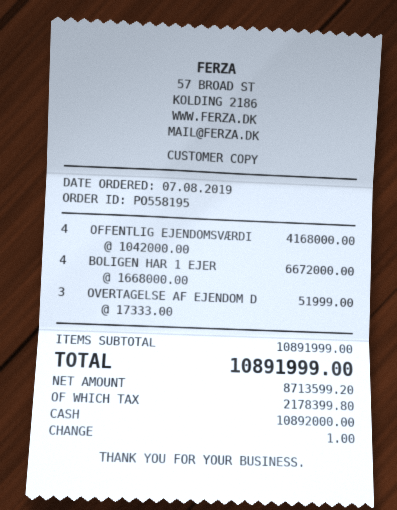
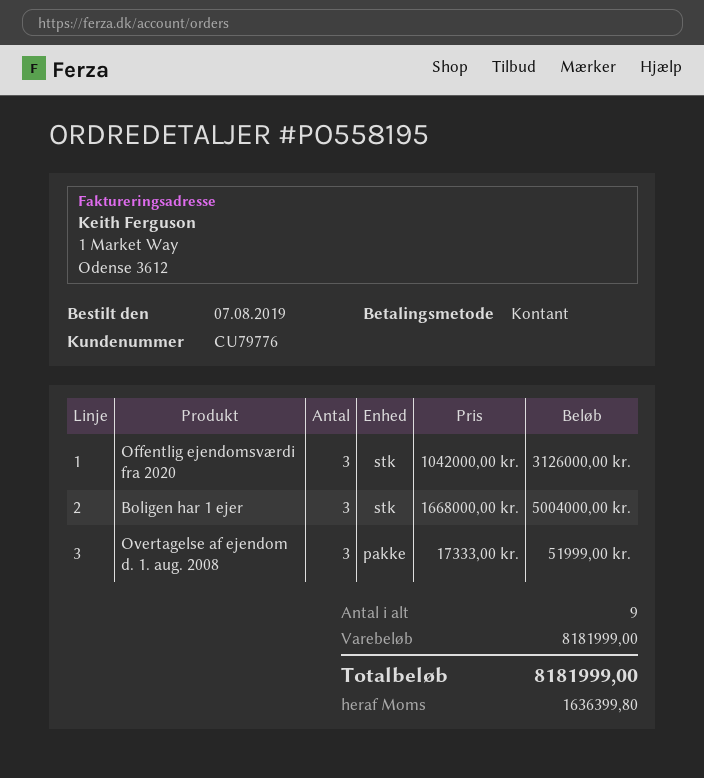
OFFENTLIG EJENDOMSVÆRDI: 4 x 1042000.00 = 4168000.00 -> 3 x 1042000.00 = 3126000.00
BOLIGEN HAR 1 EJER: 4 x 1668000.00 = 6672000.00 -> 3 x 1668000.00 = 5004000.00
subtotal: 10891999.00 -> 8181999.00
tax: 2178399.80 -> 1636399.80
total: 10891999.00 -> 8181999.00

